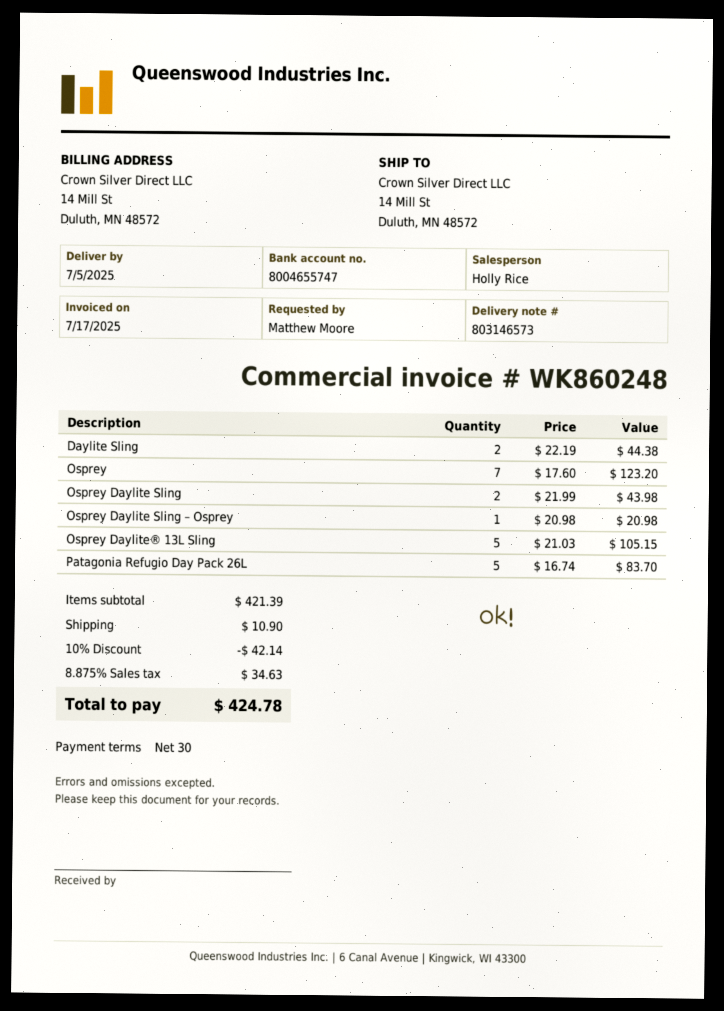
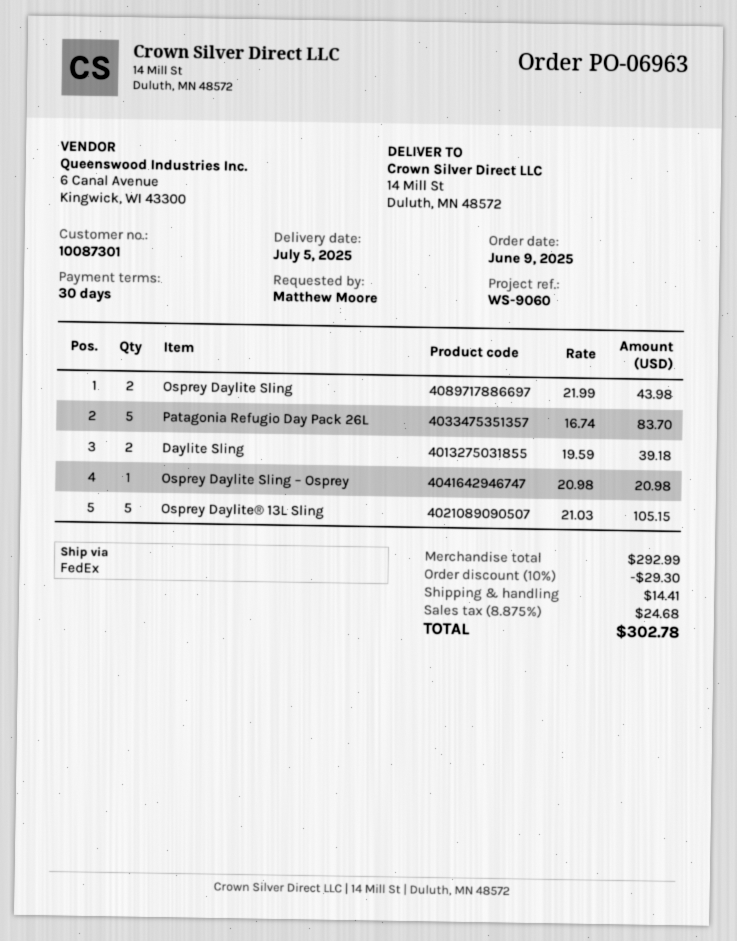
Daylite Sling: 2 x 22.19 = 44.38 -> 2 x 19.59 = 39.18
Osprey: 7 x 17.60 = 123.20 -> none
subtotal: 421.39 -> 292.99
discount: 10% = 42.14 -> 10% = 29.30
shipping: 10.90 -> 14.41
tax: 8.875% = 34.63 -> 8.875% = 24.68
total: 424.78 -> 302.78

